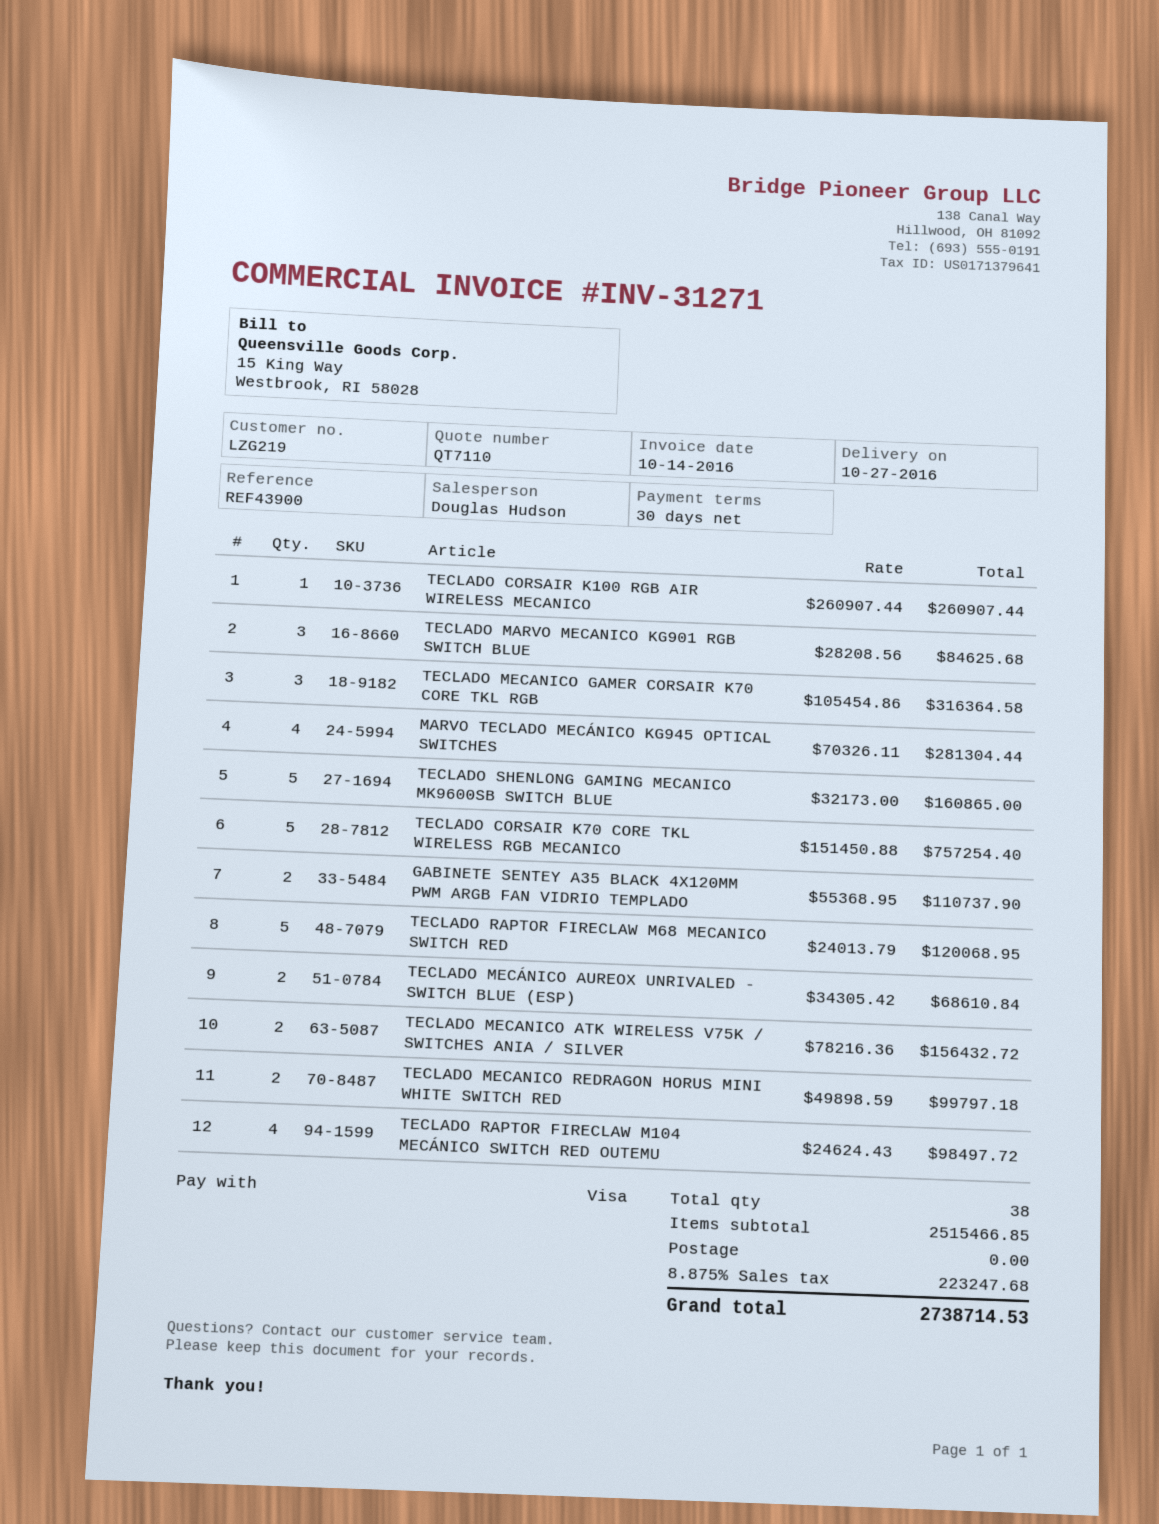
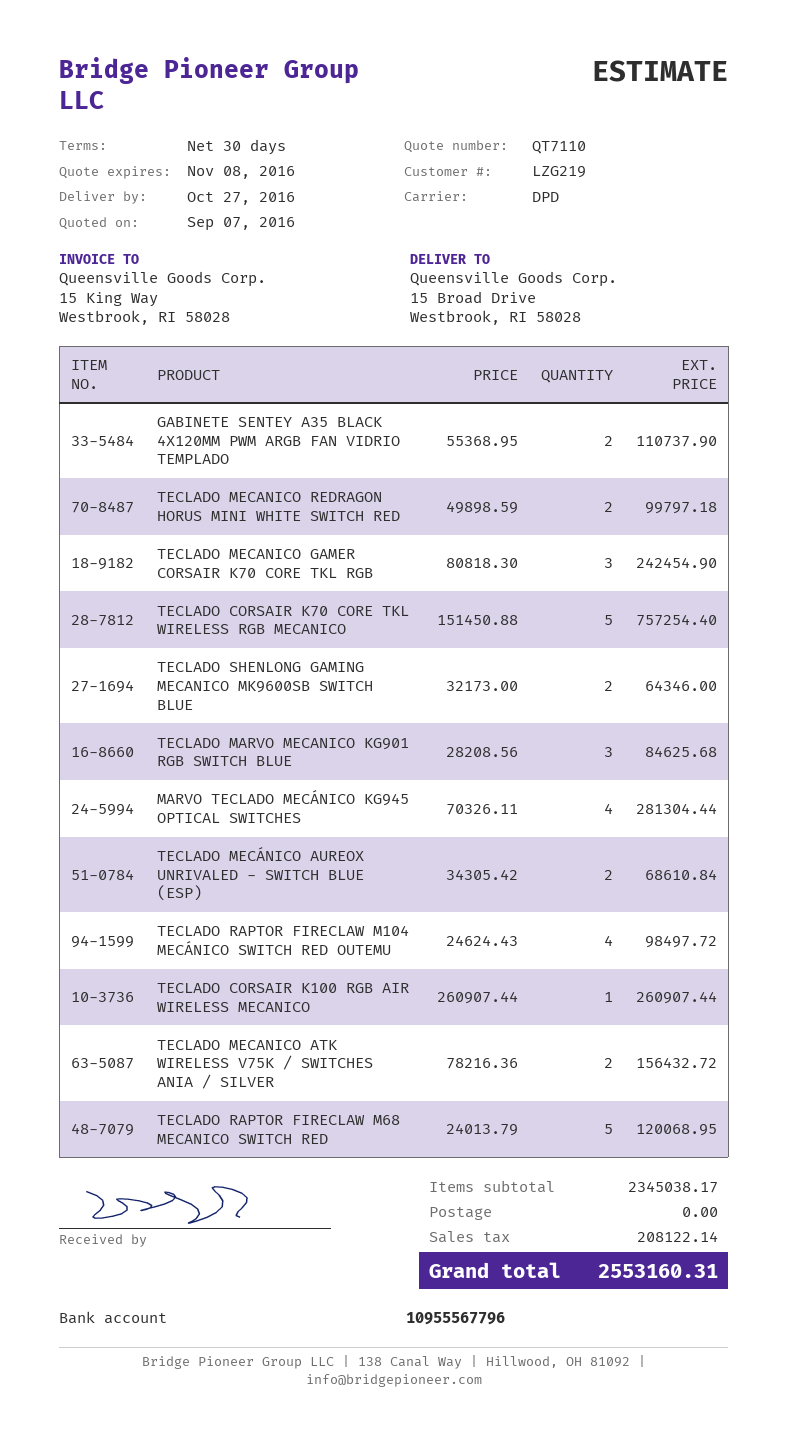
TECLADO MECANICO GAMER CORSAIR K70 CORE TKL RGB: 3 x 105454.86 = 316364.58 -> 3 x 80818.30 = 242454.90
TECLADO SHENLONG GAMING MECANICO MK9600SB SWITCH BLUE: 5 x 32173.00 = 160865.00 -> 2 x 32173.00 = 64346.00
subtotal: 2515466.85 -> 2345038.17
tax: 223247.68 -> 208122.14
total: 2738714.53 -> 2553160.31

